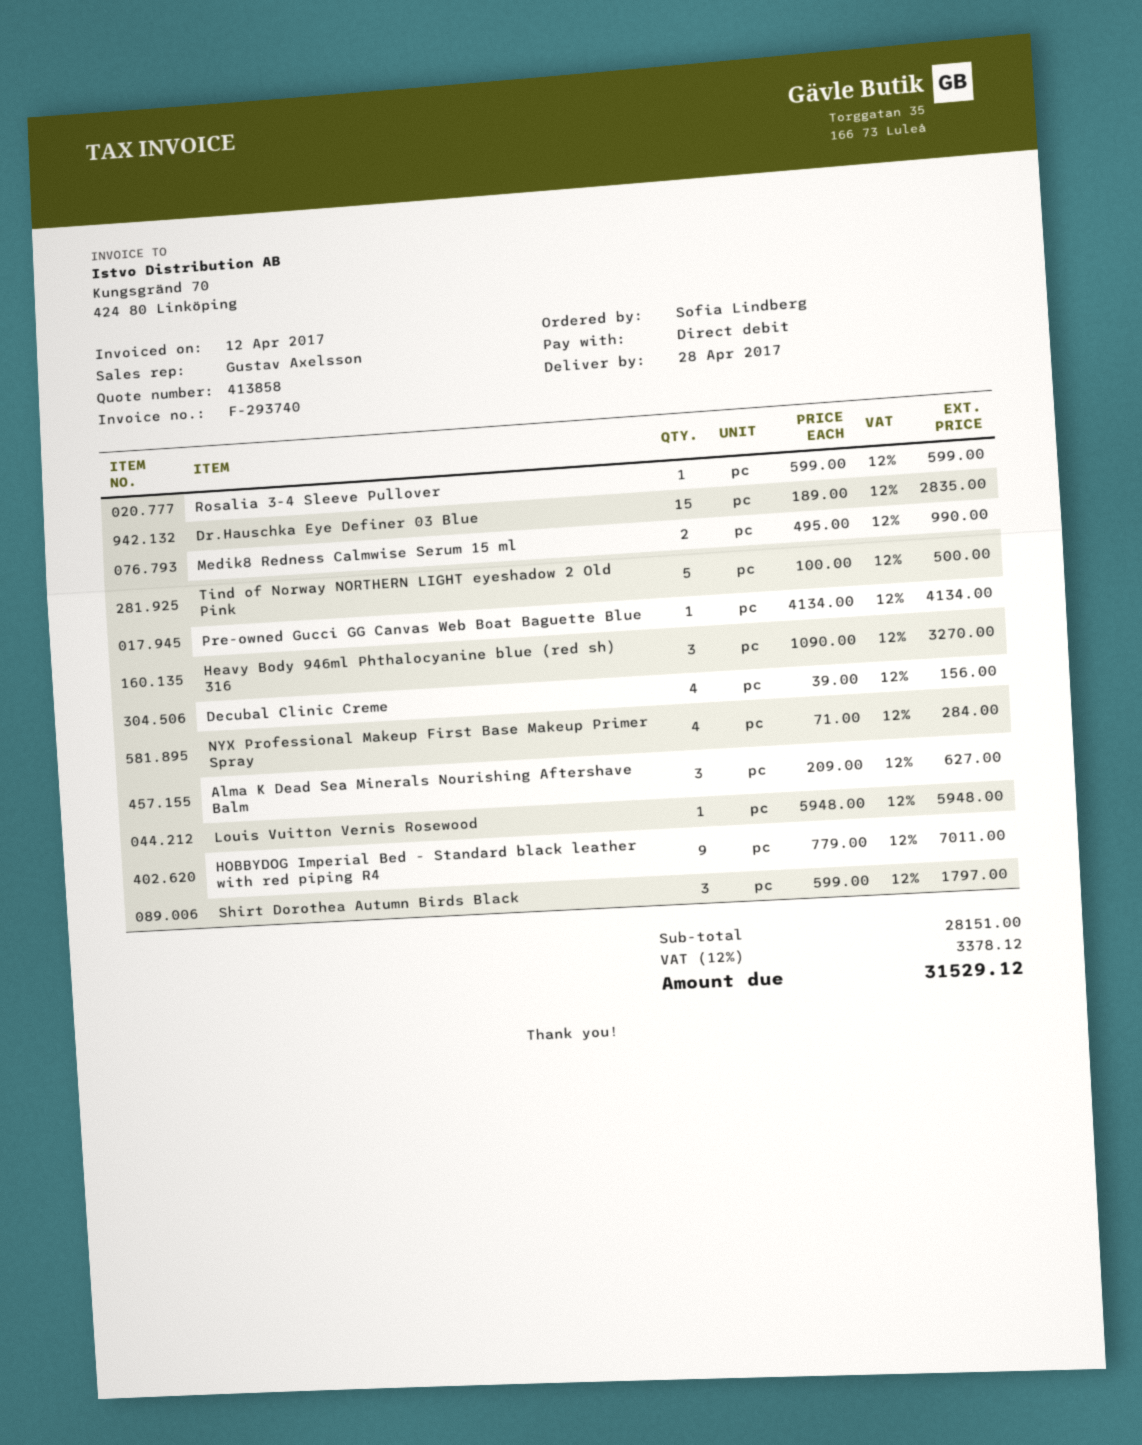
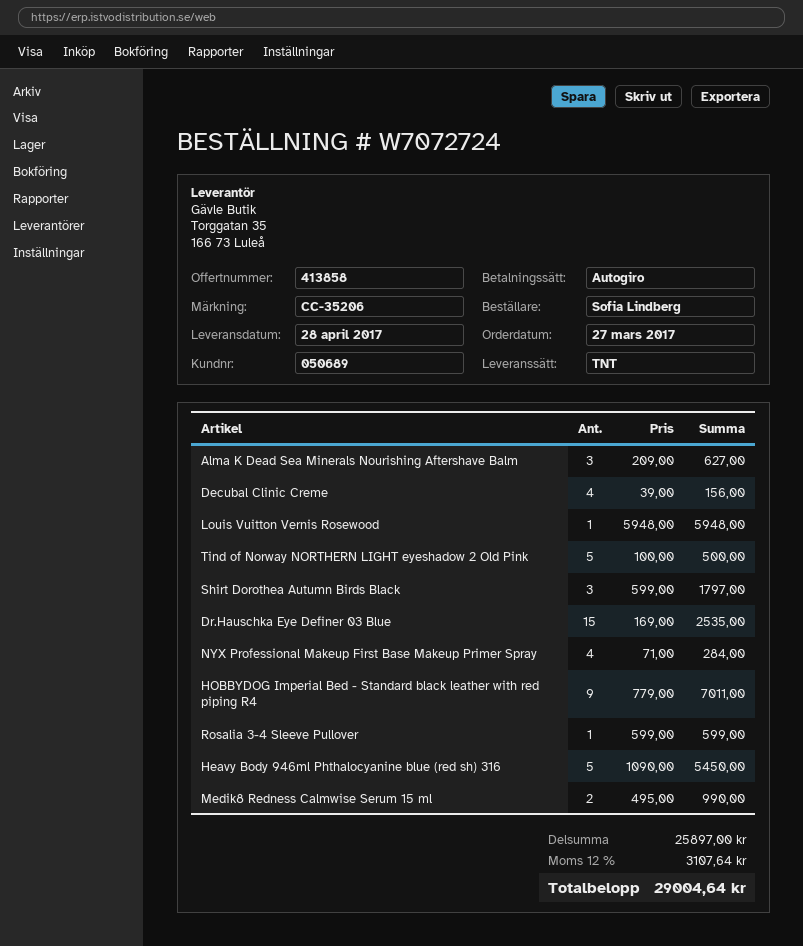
Dr.Hauschka Eye Definer 03 Blue: 15 x 189.00 = 2835.00 -> 15 x 169.00 = 2535.00
Pre-owned Gucci GG Canvas Web Boat Baguette Blue: 1 x 4134.00 = 4134.00 -> none
Heavy Body 946ml Phthalocyanine blue (red sh) 316: 3 x 1090.00 = 3270.00 -> 5 x 1090.00 = 5450.00
subtotal: 28151.00 -> 25897.00
tax: 12% = 3378.12 -> 12% = 3107.64
total: 31529.12 -> 29004.64

